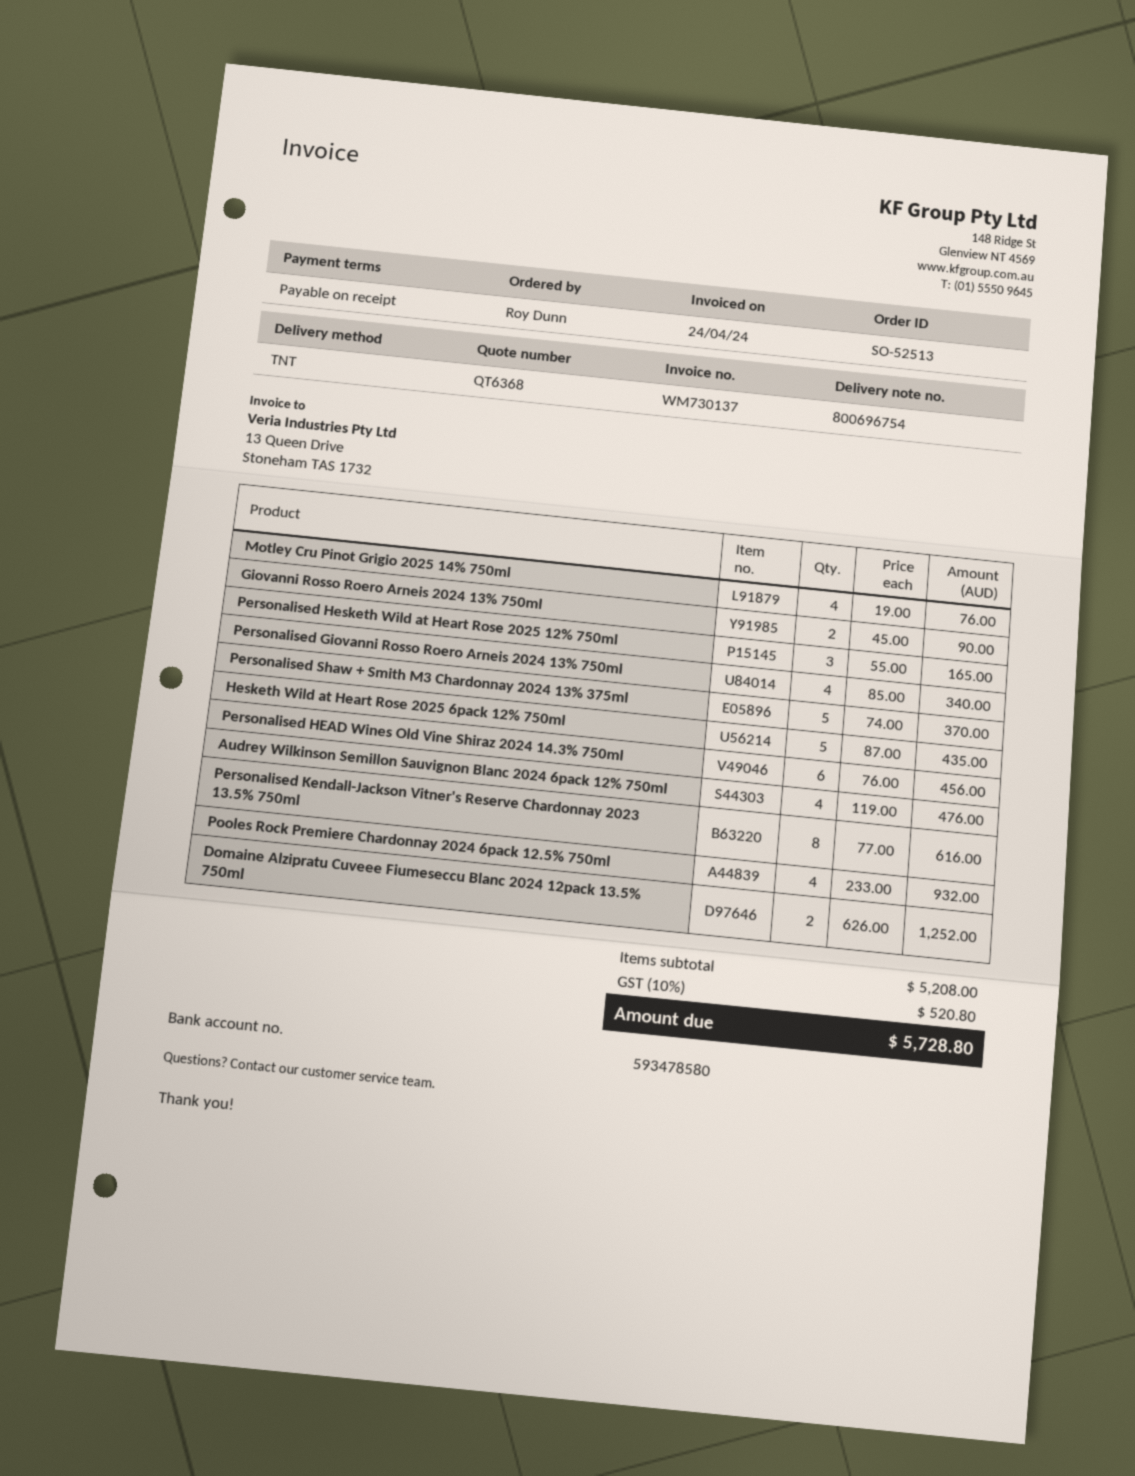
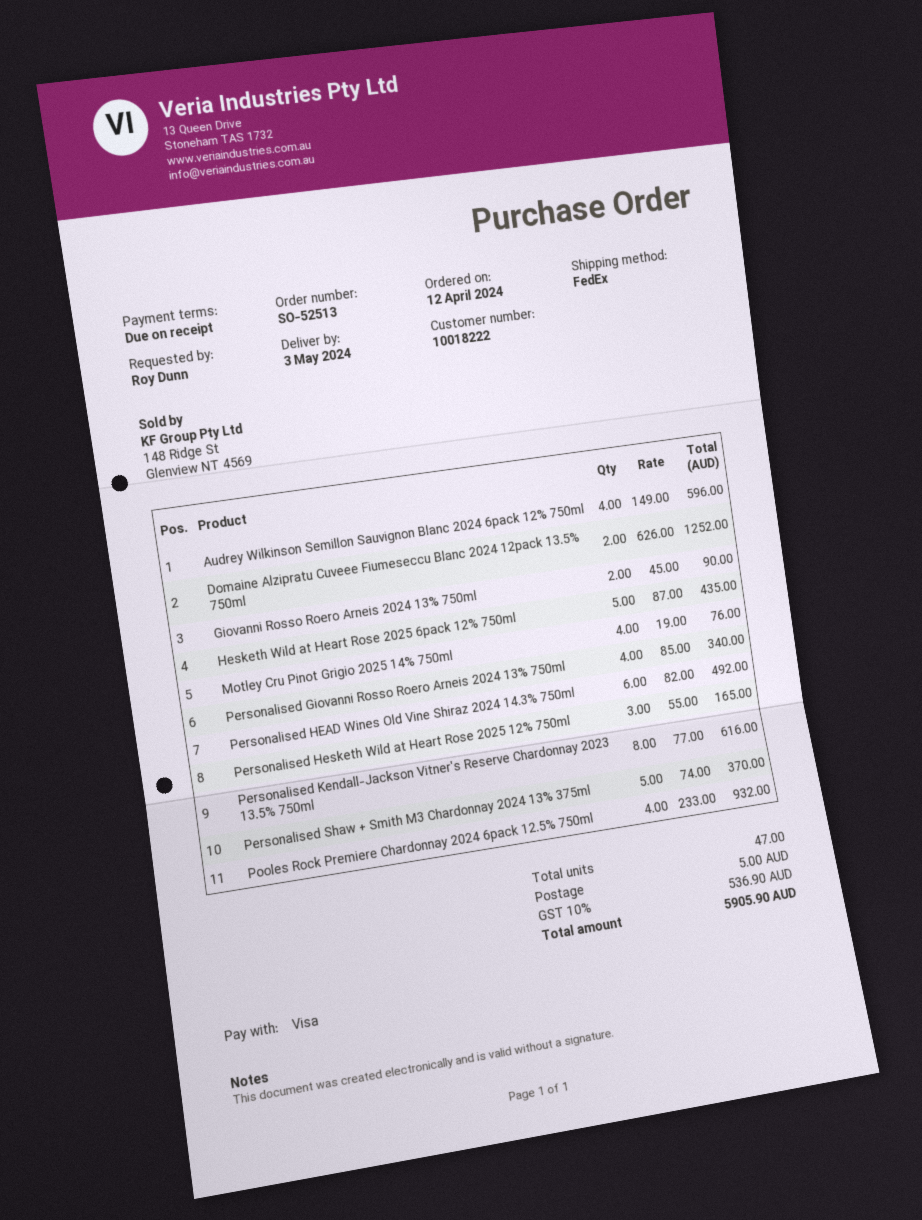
shipping method: TNT -> FedEx
Personalised HEAD Wines Old Vine Shiraz 2024 14.3% 750ml: 6 x 76.00 = 456.00 -> 6 x 82.00 = 492.00
Audrey Wilkinson Semillon Sauvignon Blanc 2024 6pack 12% 750ml: 4 x 119.00 = 476.00 -> 4 x 149.00 = 596.00
shipping: none -> 5.00
tax: 10% = 520.80 -> 10% = 536.90
total: 5728.80 -> 5905.90

